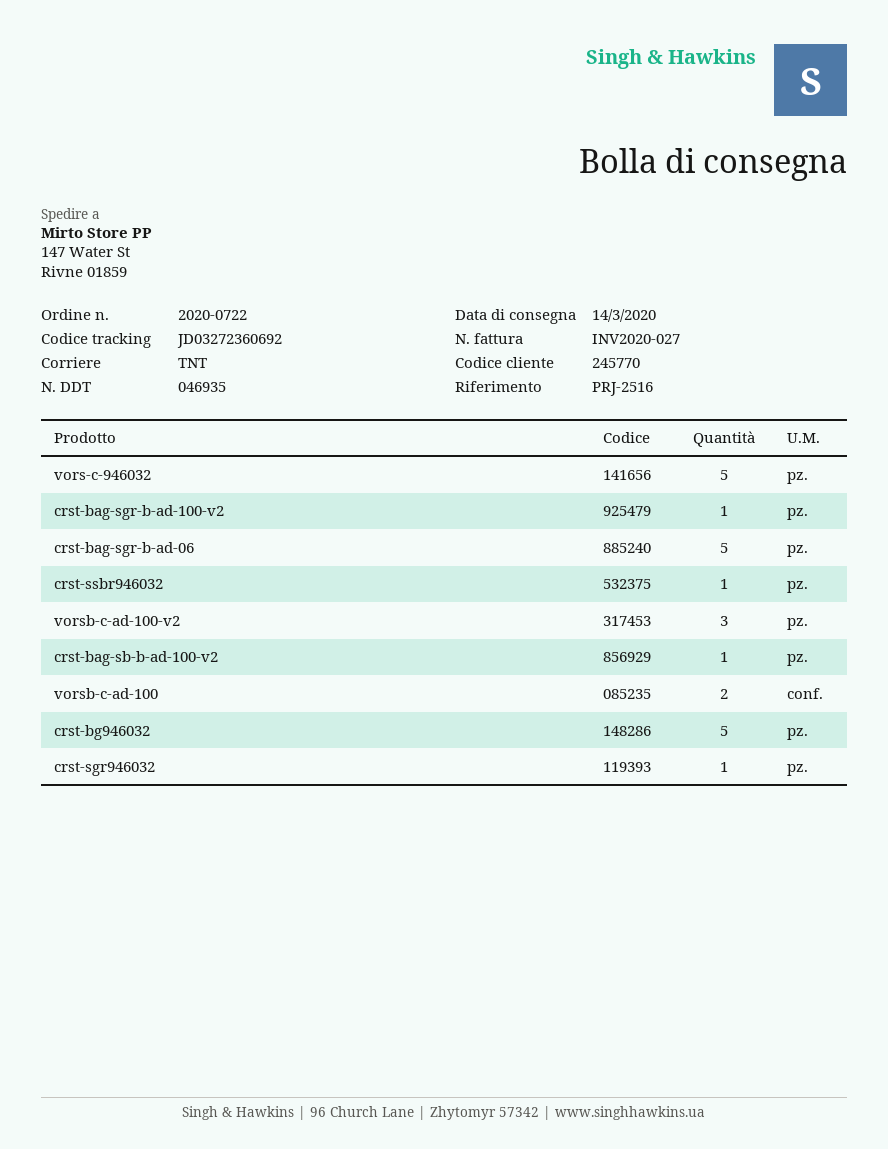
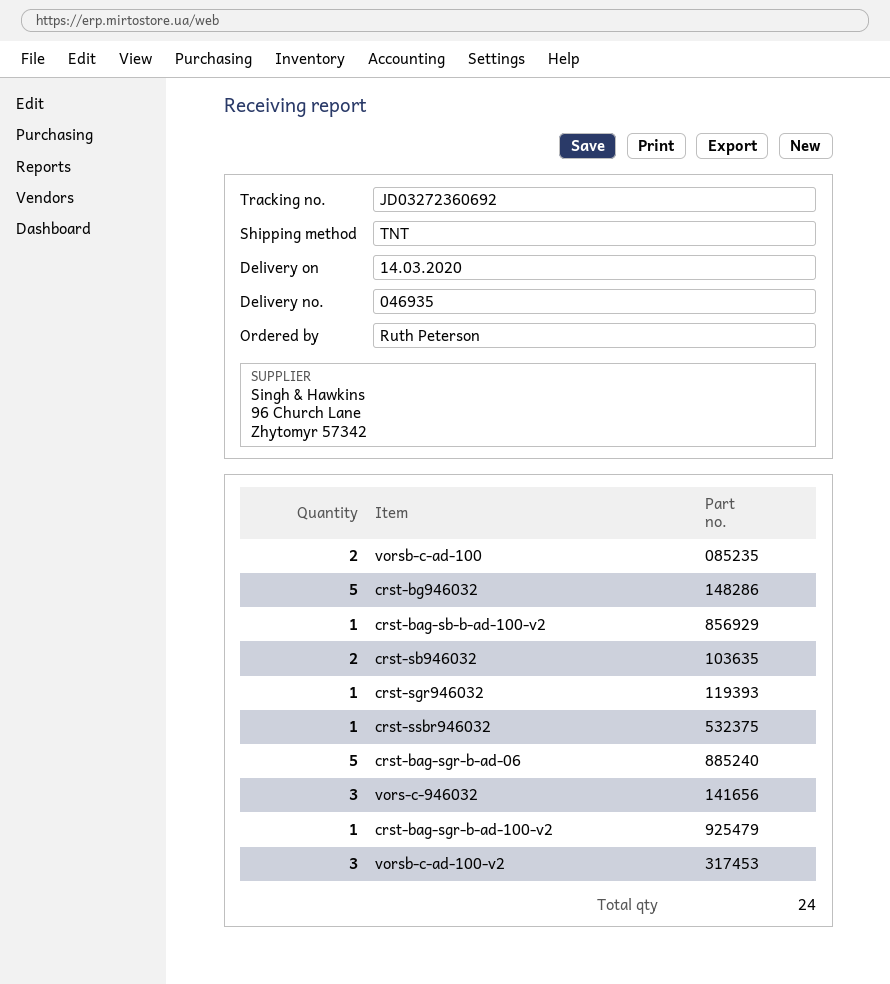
vors-c-946032: 5 -> 3
crst-sb946032: none -> 2

